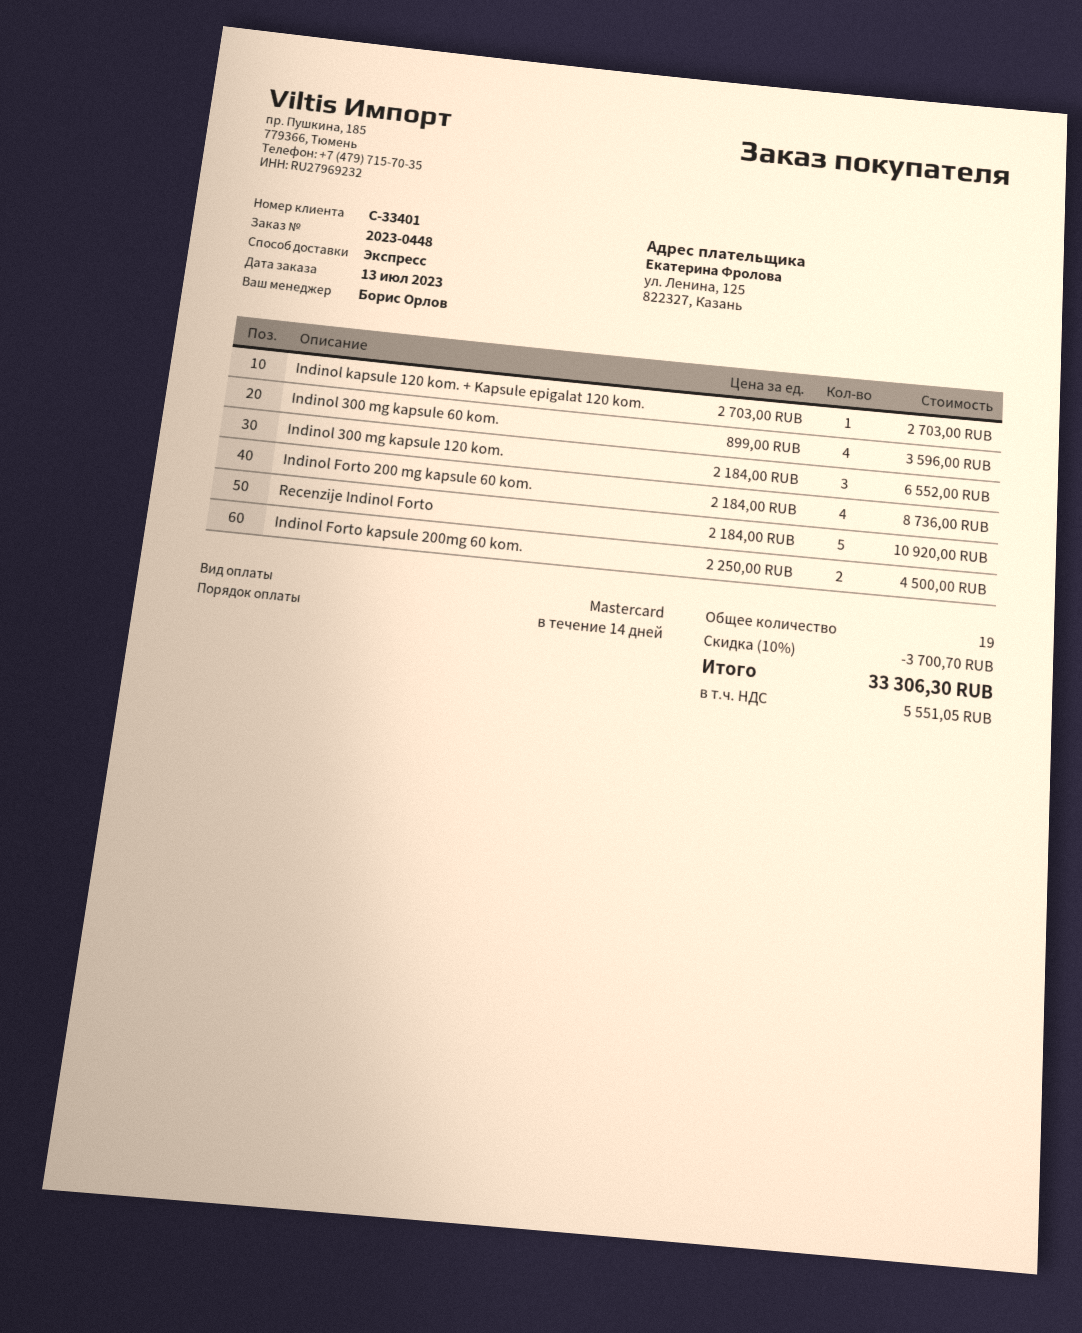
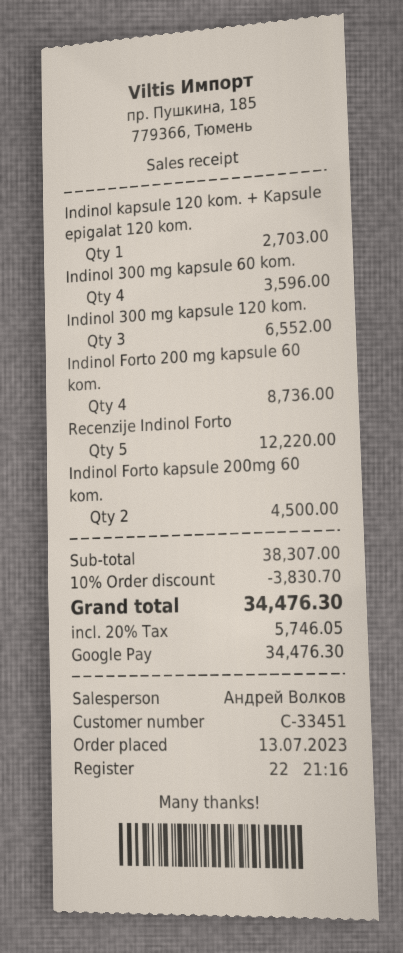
customer number: C-33401 -> C-33451
sales rep: Борис Орлов -> Андрей Волков
payment method: Mastercard -> Google Pay
Recenzije Indinol Forto: 5 for 10920.00 -> 5 for 12220.00
discount: 10% = 3700.70 -> 10% = 3830.70
tax: 5551.05 -> 5746.05
total: 33306.30 -> 34476.30

